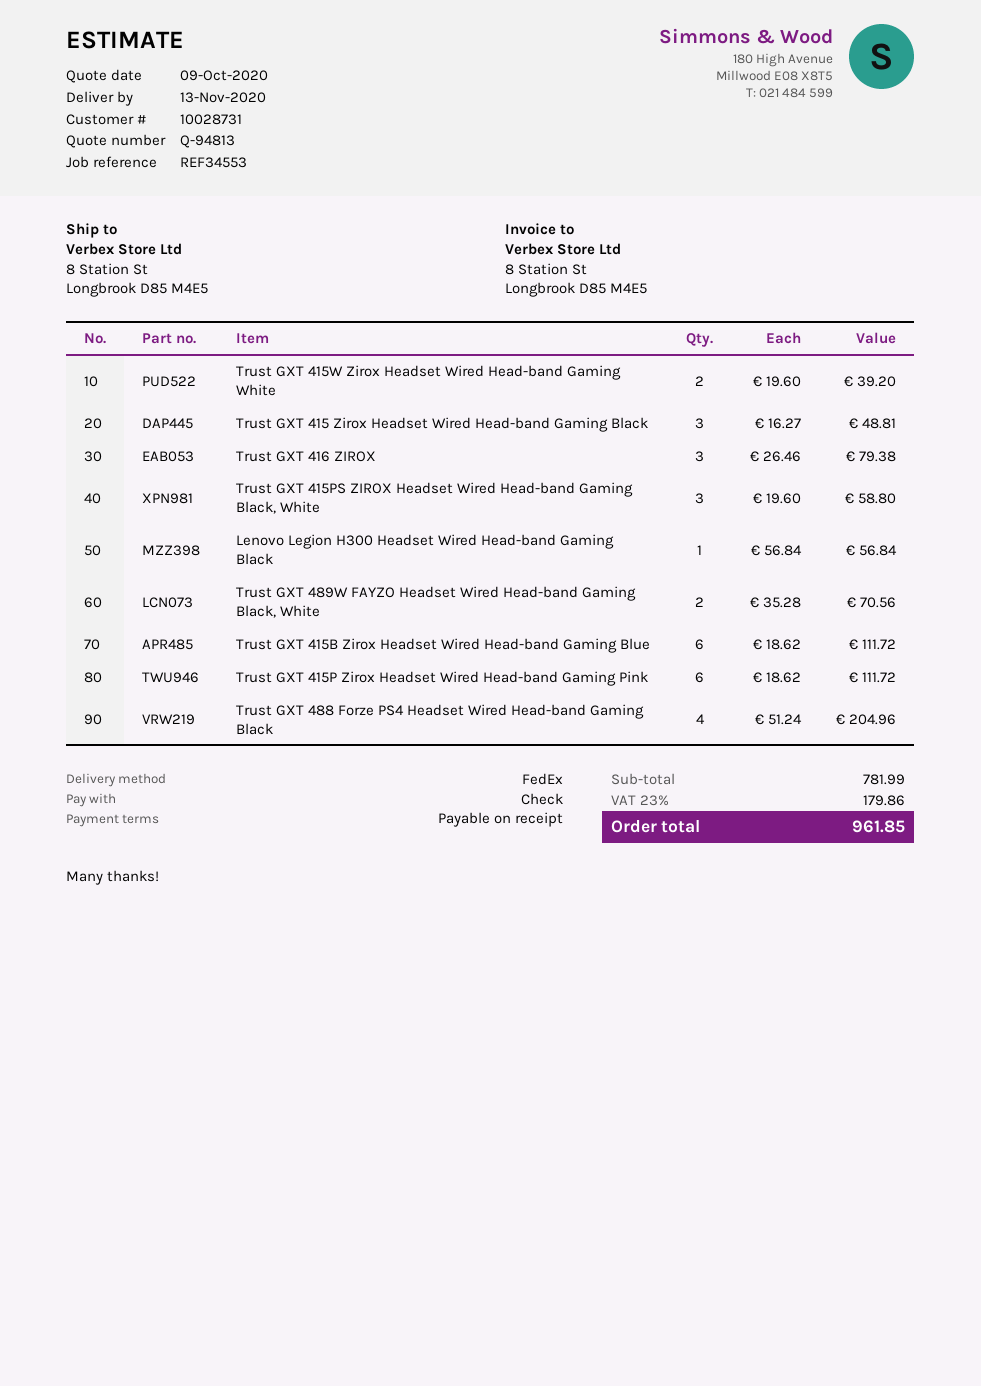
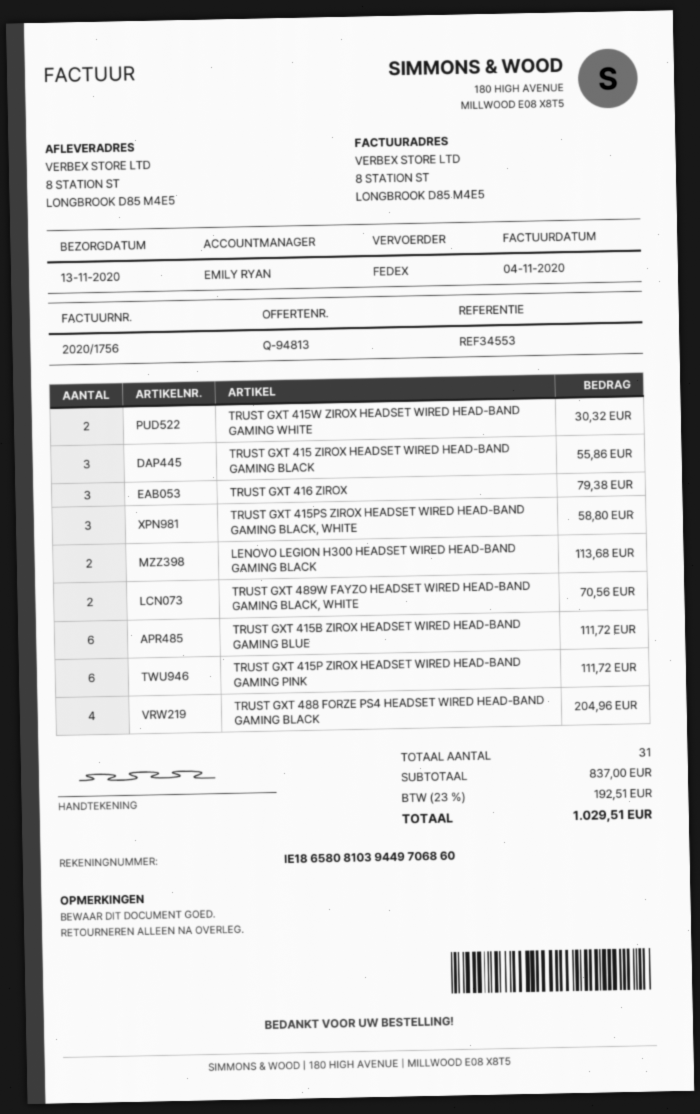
Trust GXT 415W Zirox Headset Wired Head-band Gaming White: 2 for 39.20 -> 2 for 30.32
Trust GXT 415 Zirox Headset Wired Head-band Gaming Black: 3 for 48.81 -> 3 for 55.86
Lenovo Legion H300 Headset Wired Head-band Gaming Black: 1 for 56.84 -> 2 for 113.68
subtotal: 781.99 -> 837.00
tax: 23% = 179.86 -> 23% = 192.51
total: 961.85 -> 1029.51

